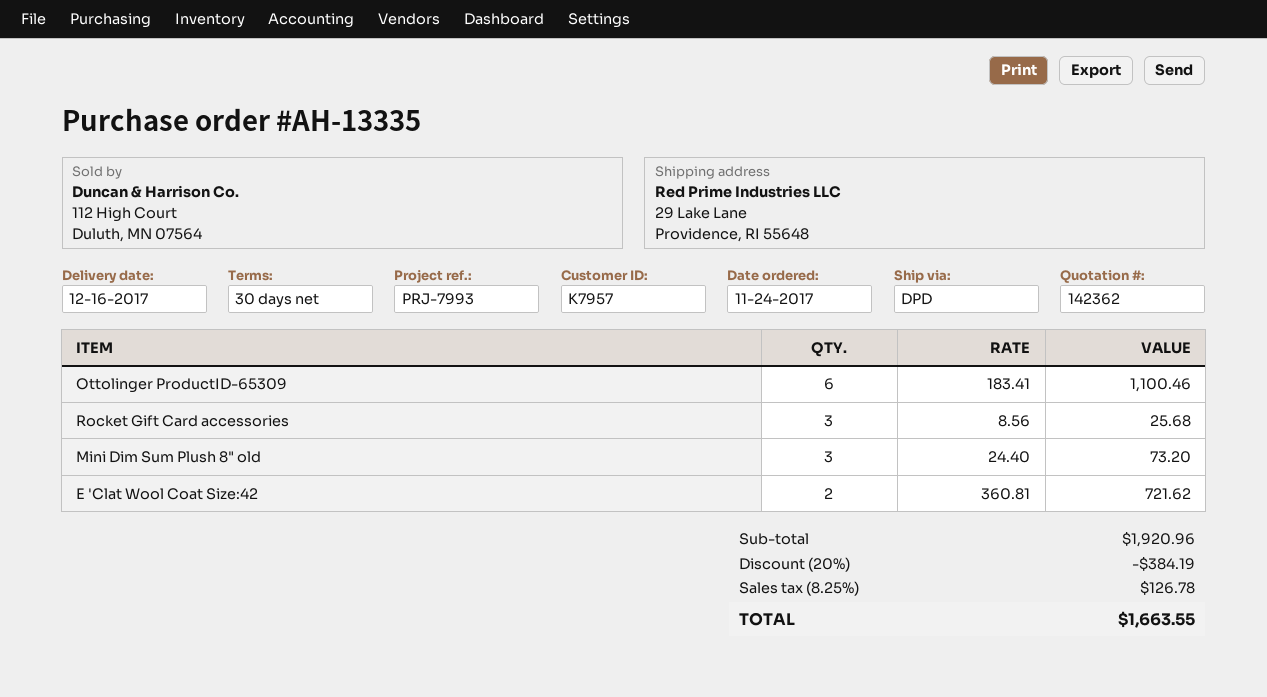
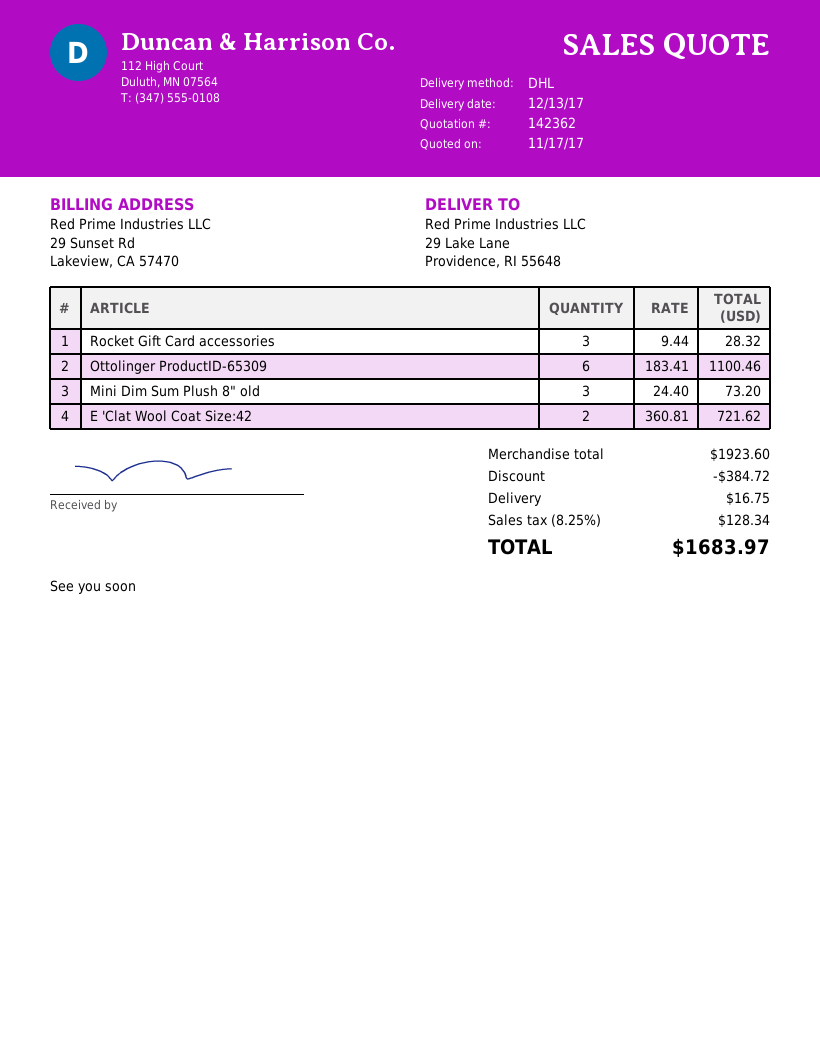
delivery date: 2017-12-16 -> 2017-12-13
shipping method: DPD -> DHL
Rocket Gift Card accessories: 3 x 8.56 = 25.68 -> 3 x 9.44 = 28.32
subtotal: 1920.96 -> 1923.60
discount: 384.19 -> 384.72
shipping: none -> 16.75
tax: 8.25% = 126.78 -> 8.25% = 128.34
total: 1663.55 -> 1683.97

